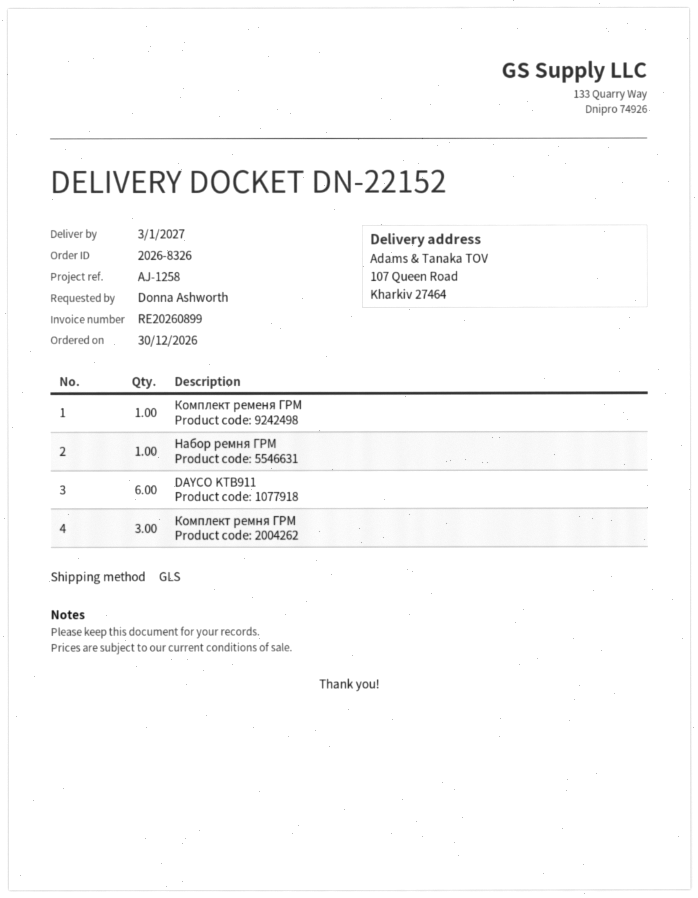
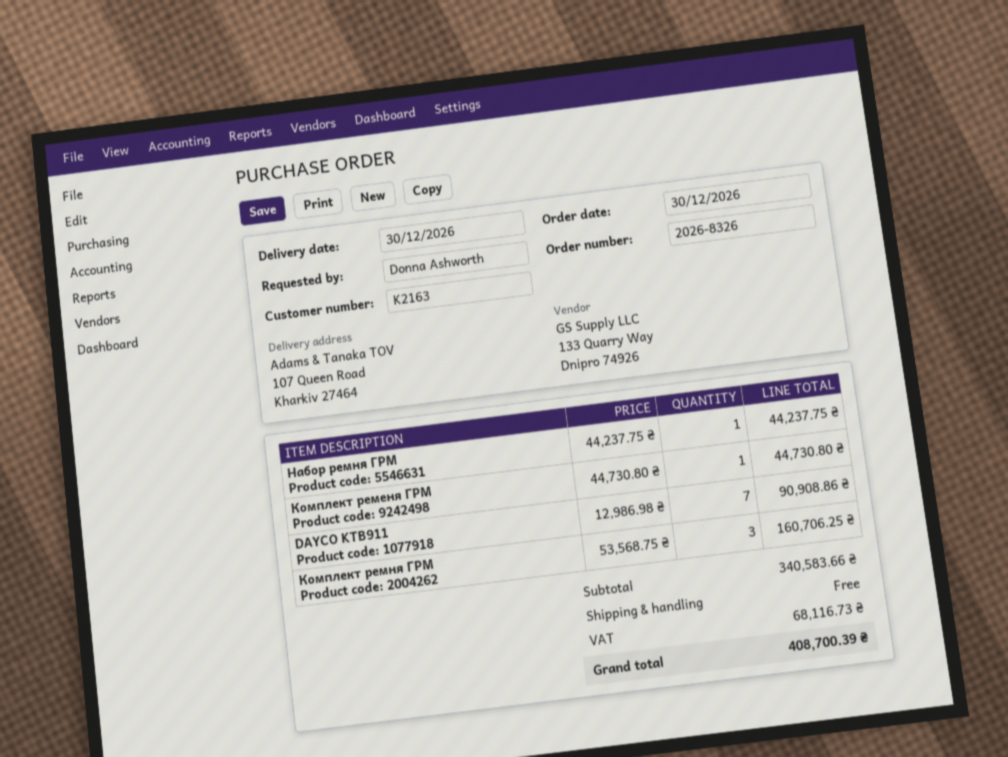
delivery date: 2027-01-03 -> 2026-12-30
DAYCO KTB911: 6 -> 7

